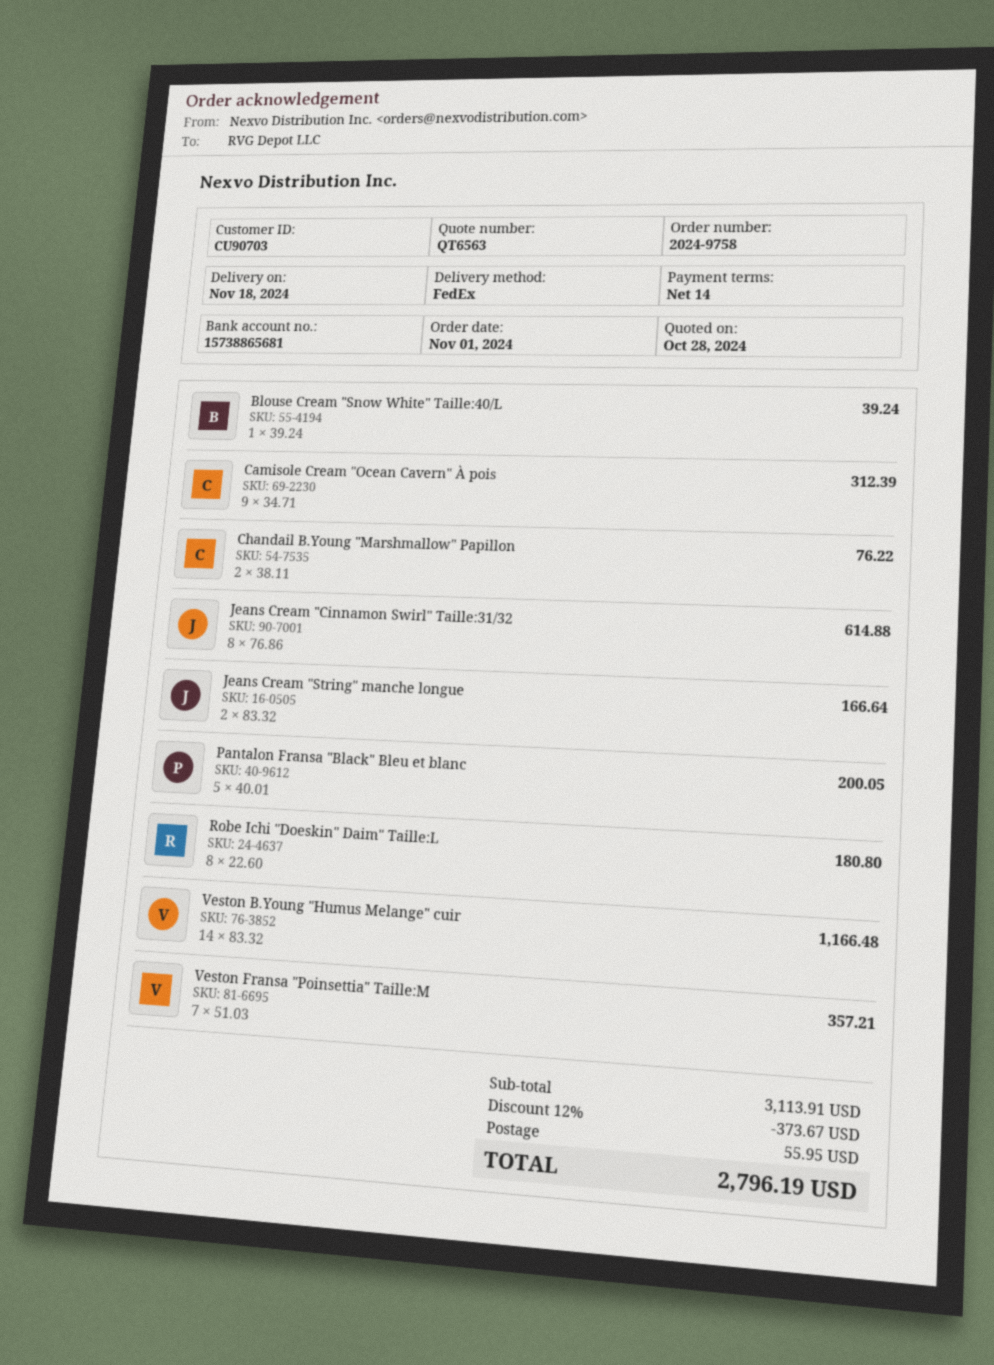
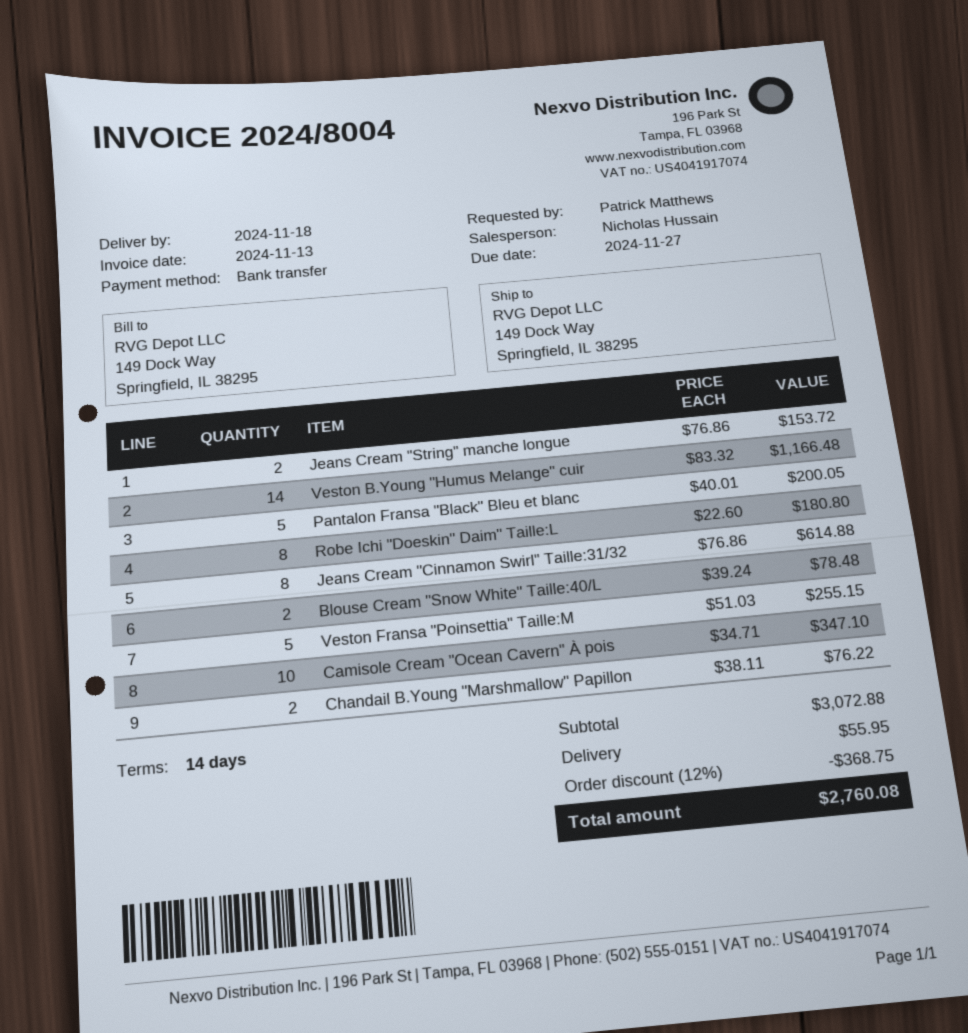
Blouse Cream "Snow White" Taille:40/L: 1 x 39.24 = 39.24 -> 2 x 39.24 = 78.48
Camisole Cream "Ocean Cavern" À pois: 9 x 34.71 = 312.39 -> 10 x 34.71 = 347.10
Jeans Cream "String" manche longue: 2 x 83.32 = 166.64 -> 2 x 76.86 = 153.72
Veston Fransa "Poinsettia" Taille:M: 7 x 51.03 = 357.21 -> 5 x 51.03 = 255.15
subtotal: 3113.91 -> 3072.88
discount: 12% = 373.67 -> 12% = 368.75
total: 2796.19 -> 2760.08

